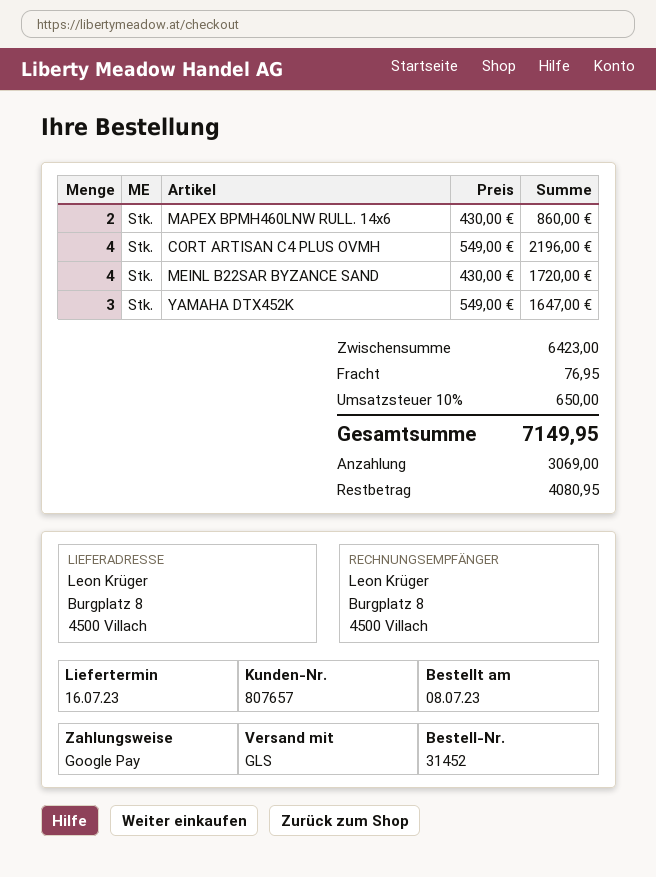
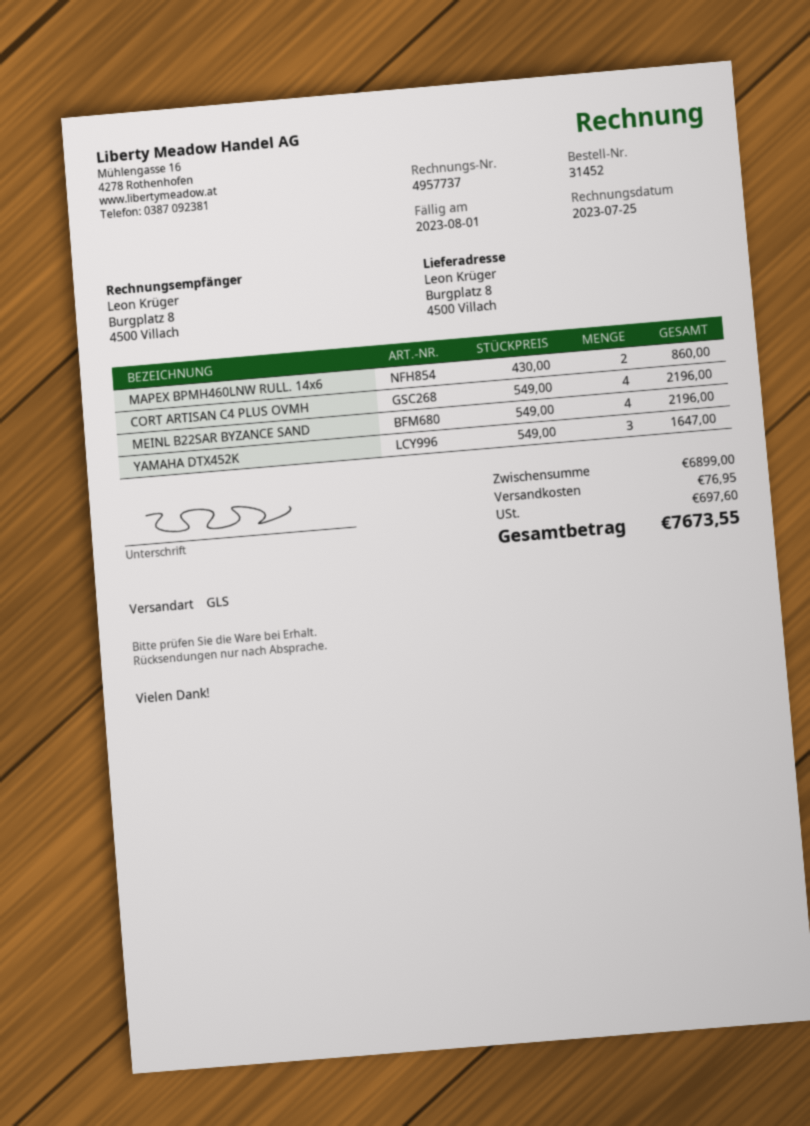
MEINL B22SAR BYZANCE SAND: 4 x 430.00 = 1720.00 -> 4 x 549.00 = 2196.00
subtotal: 6423.00 -> 6899.00
tax: 650.00 -> 697.60
total: 7149.95 -> 7673.55

